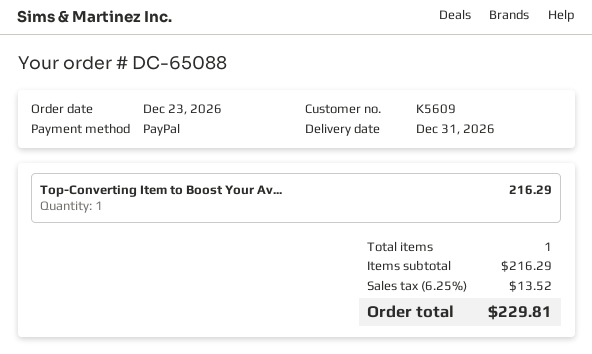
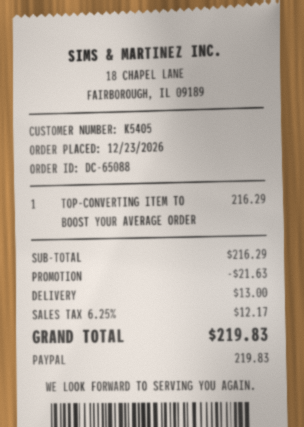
customer number: K5609 -> K5405
discount: none -> 21.63
shipping: none -> 13.00
tax: 6.25% = 13.52 -> 6.25% = 12.17
total: 229.81 -> 219.83

